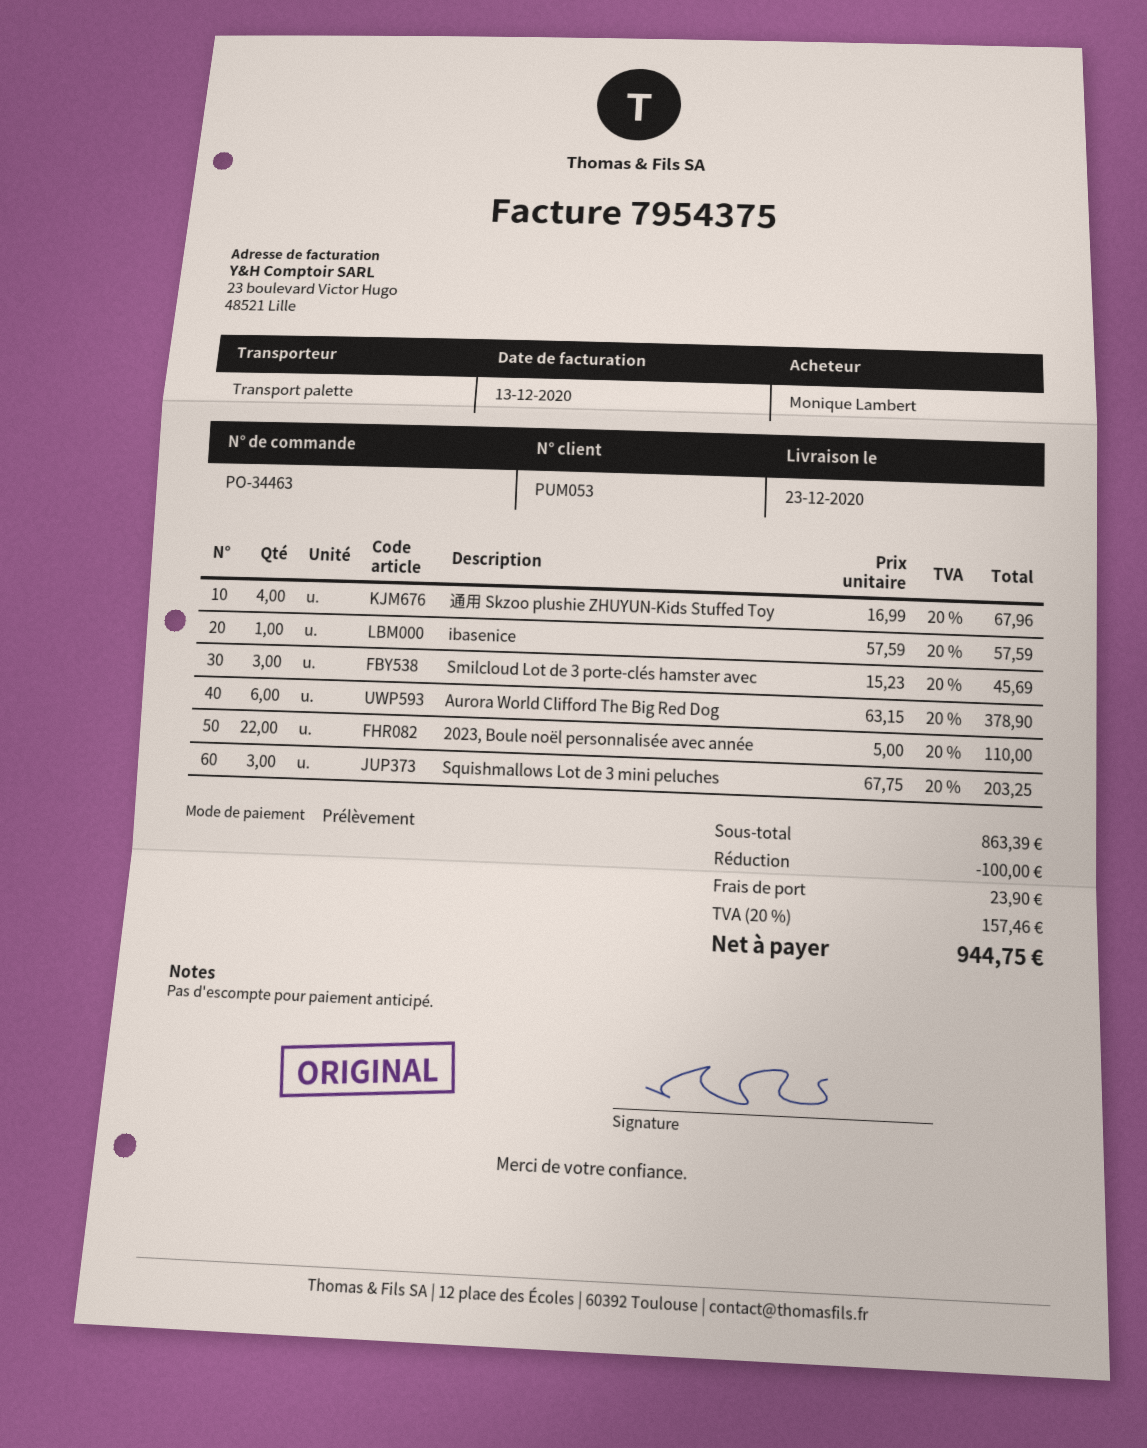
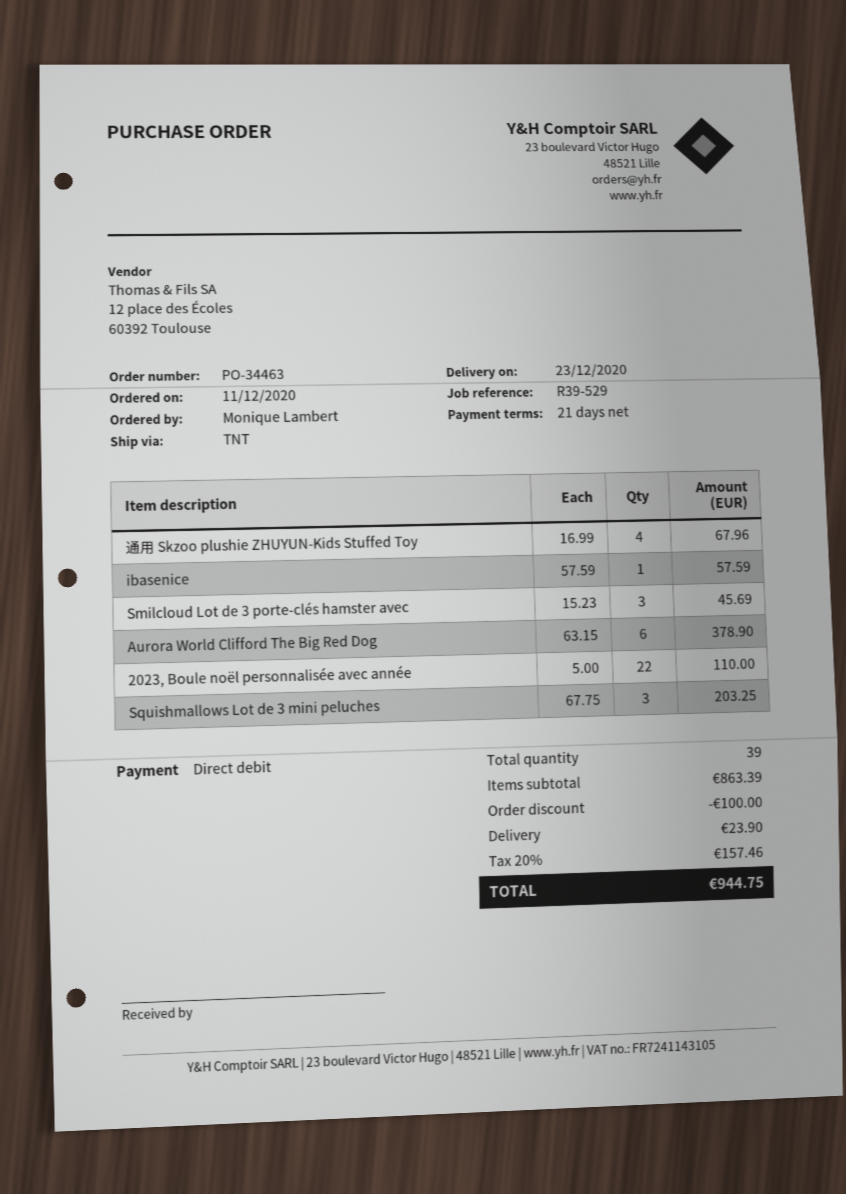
shipping method: pallet freight -> TNT

